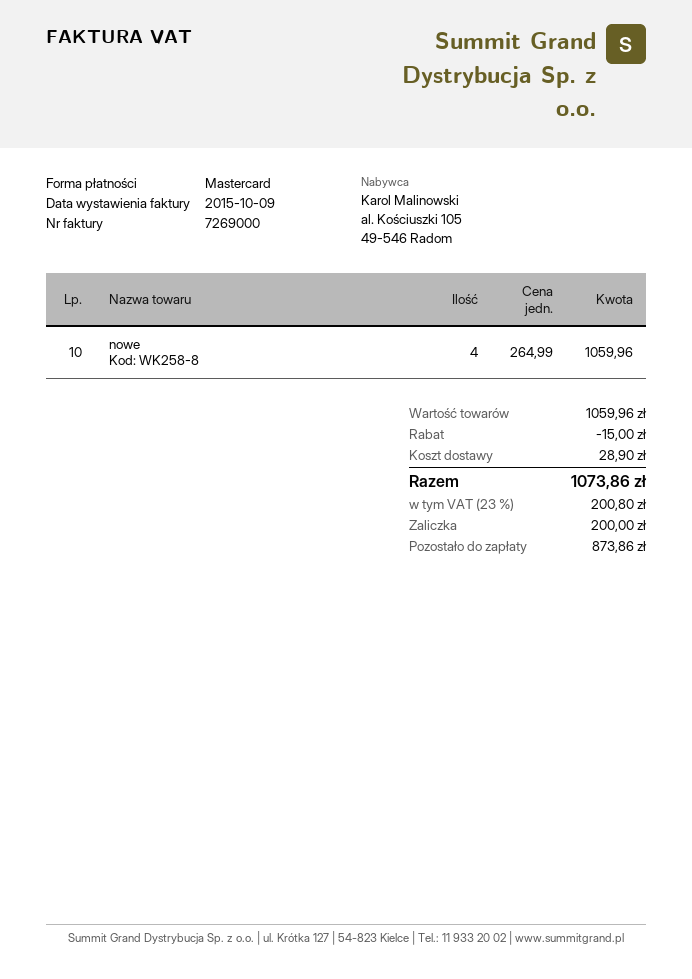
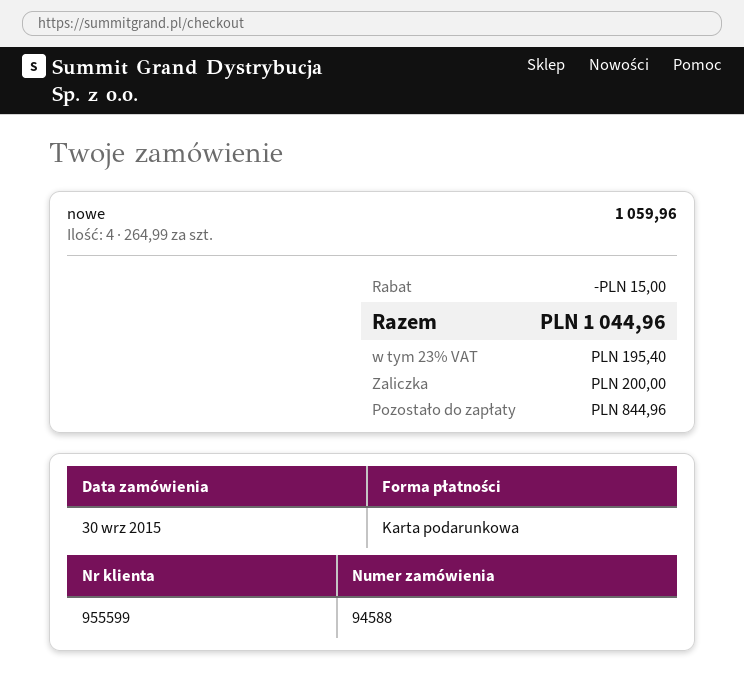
payment method: Mastercard -> gift card
shipping: 28.90 -> none
tax: 23% = 200.80 -> 23% = 195.40
total: 1073.86 -> 1044.96
balance: 873.86 -> 844.96

